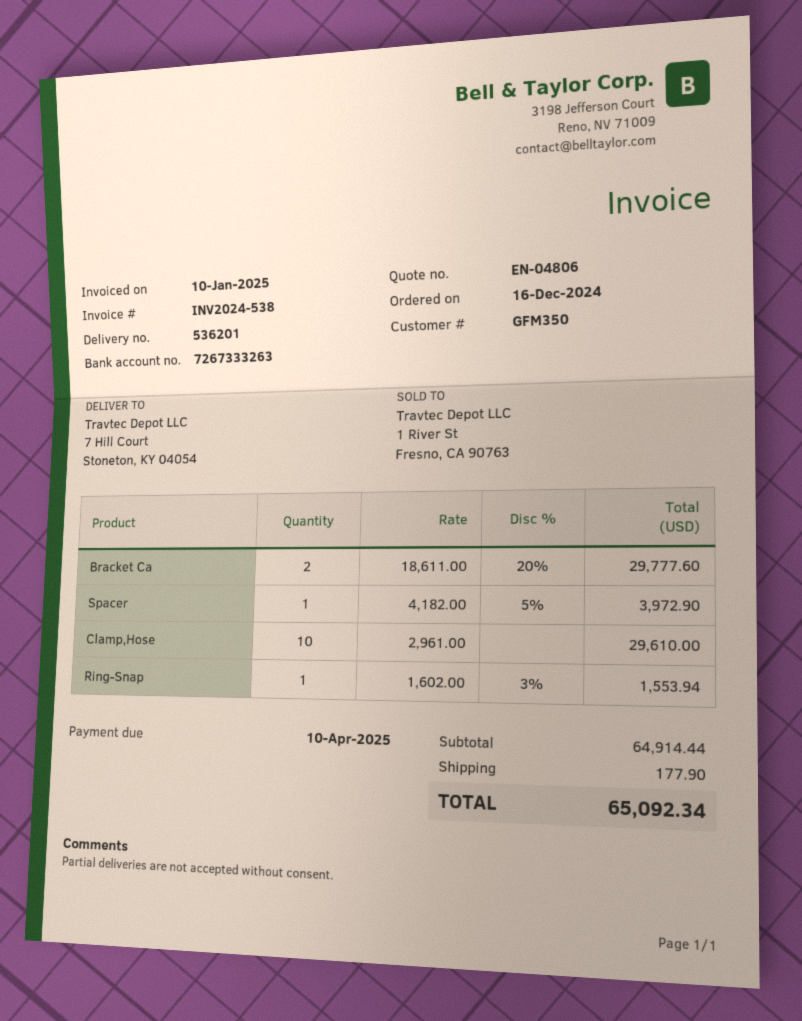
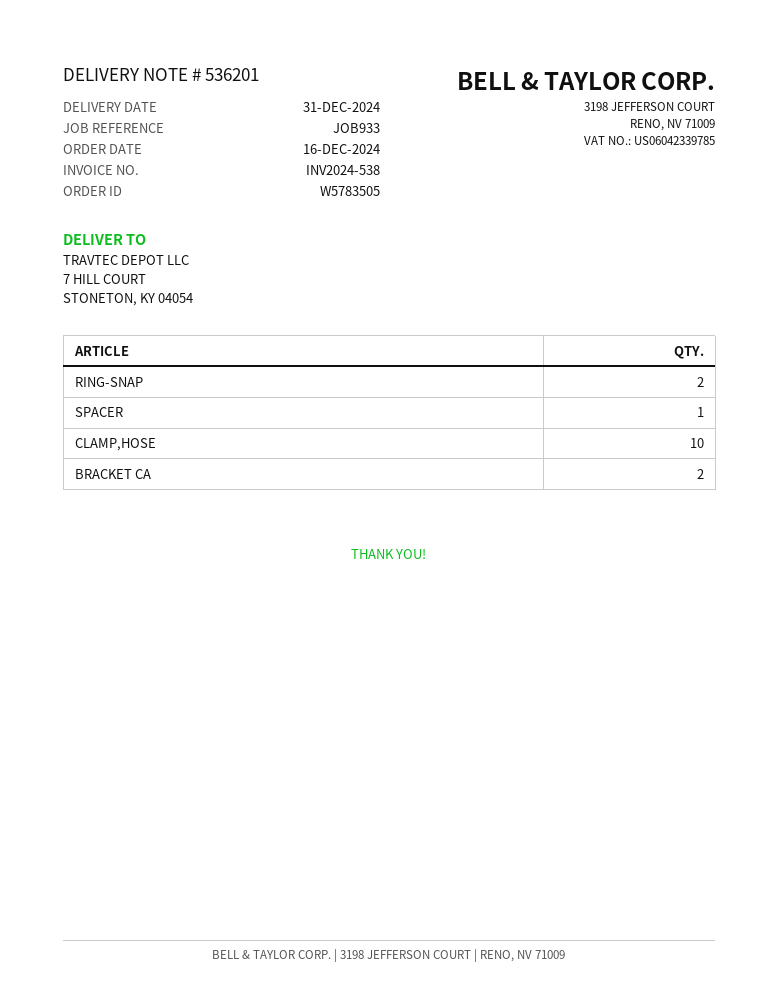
Ring-Snap: 1 -> 2

